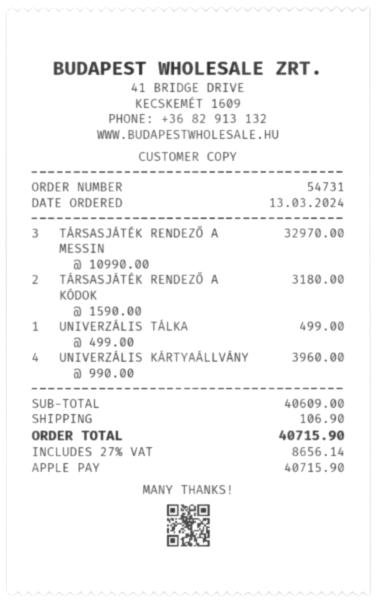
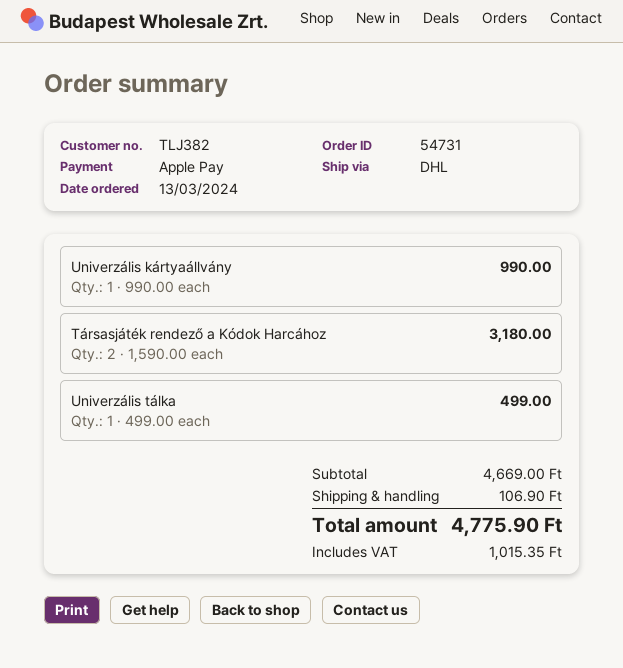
TÁRSASJÁTÉK RENDEZŐ A MESSIN: 3 x 10990.00 = 32970.00 -> none
UNIVERZÁLIS KÁRTYAÁLLVÁNY: 4 x 990.00 = 3960.00 -> 1 x 990.00 = 990.00
subtotal: 40609.00 -> 4669.00
tax: 8656.14 -> 1015.35
total: 40715.90 -> 4775.90

